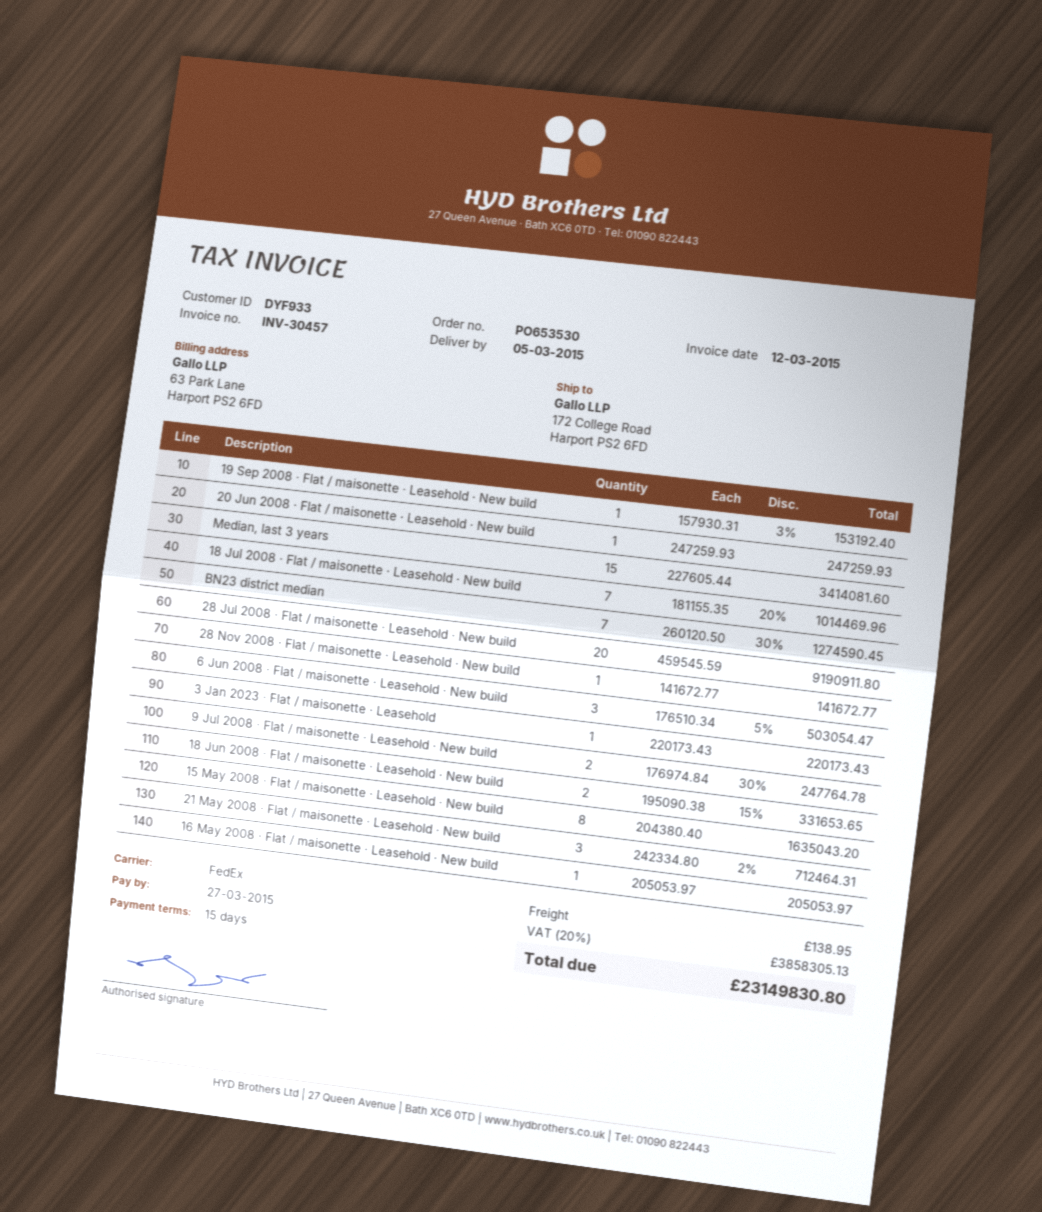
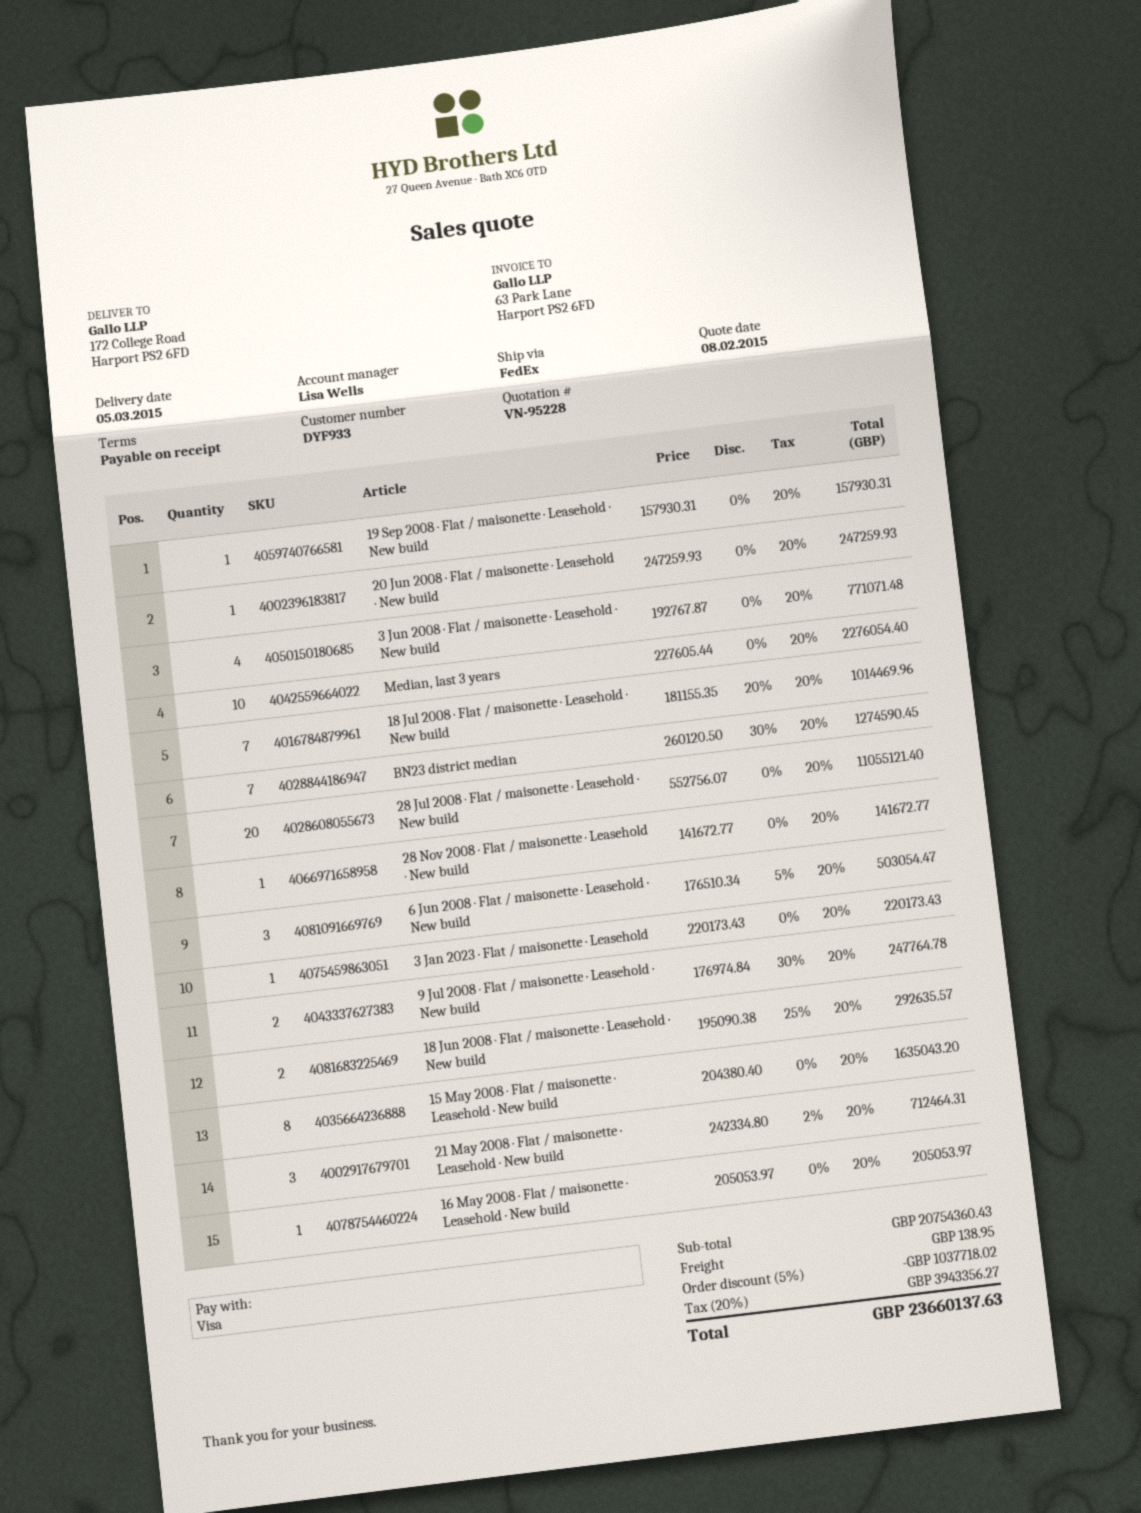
payment terms: 15 days -> on receipt
19 Sep 2008 · Flat / maisonette · Leasehold · New build: 1 x 157930.31 - 3% = 153192.40 -> 1 x 157930.31 = 157930.31
Median, last 3 years: 15 x 227605.44 = 3414081.60 -> 10 x 227605.44 = 2276054.40
28 Jul 2008 · Flat / maisonette · Leasehold · New build: 20 x 459545.59 = 9190911.80 -> 20 x 552756.07 = 11055121.40
18 Jun 2008 · Flat / maisonette · Leasehold · New build: 2 x 195090.38 - 15% = 331653.65 -> 2 x 195090.38 - 25% = 292635.57
3 Jun 2008 · Flat / maisonette · Leasehold · New build: none -> 4 x 192767.87 = 771071.48
discount: none -> 5% = 1037718.02
tax: 20% = 3858305.13 -> 20% = 3943356.27
total: 23149830.80 -> 23660137.63

